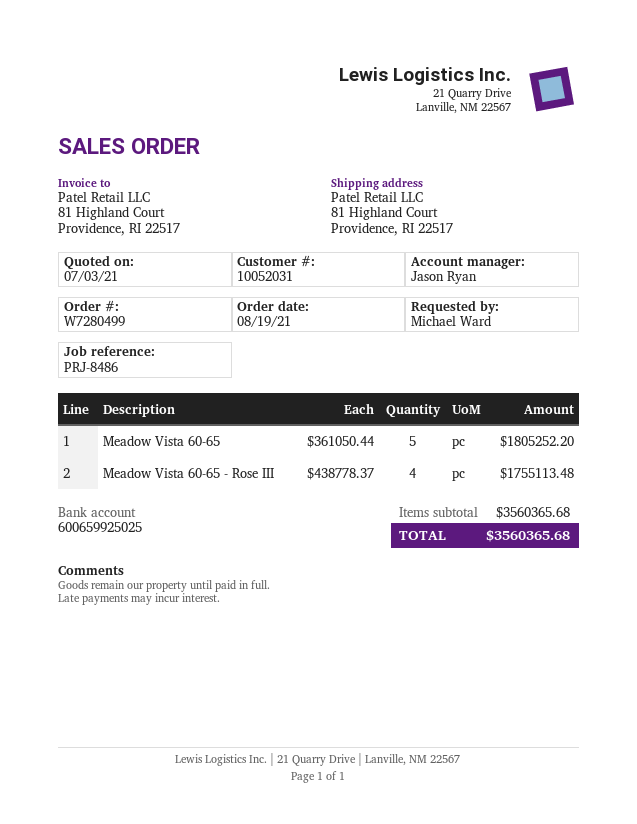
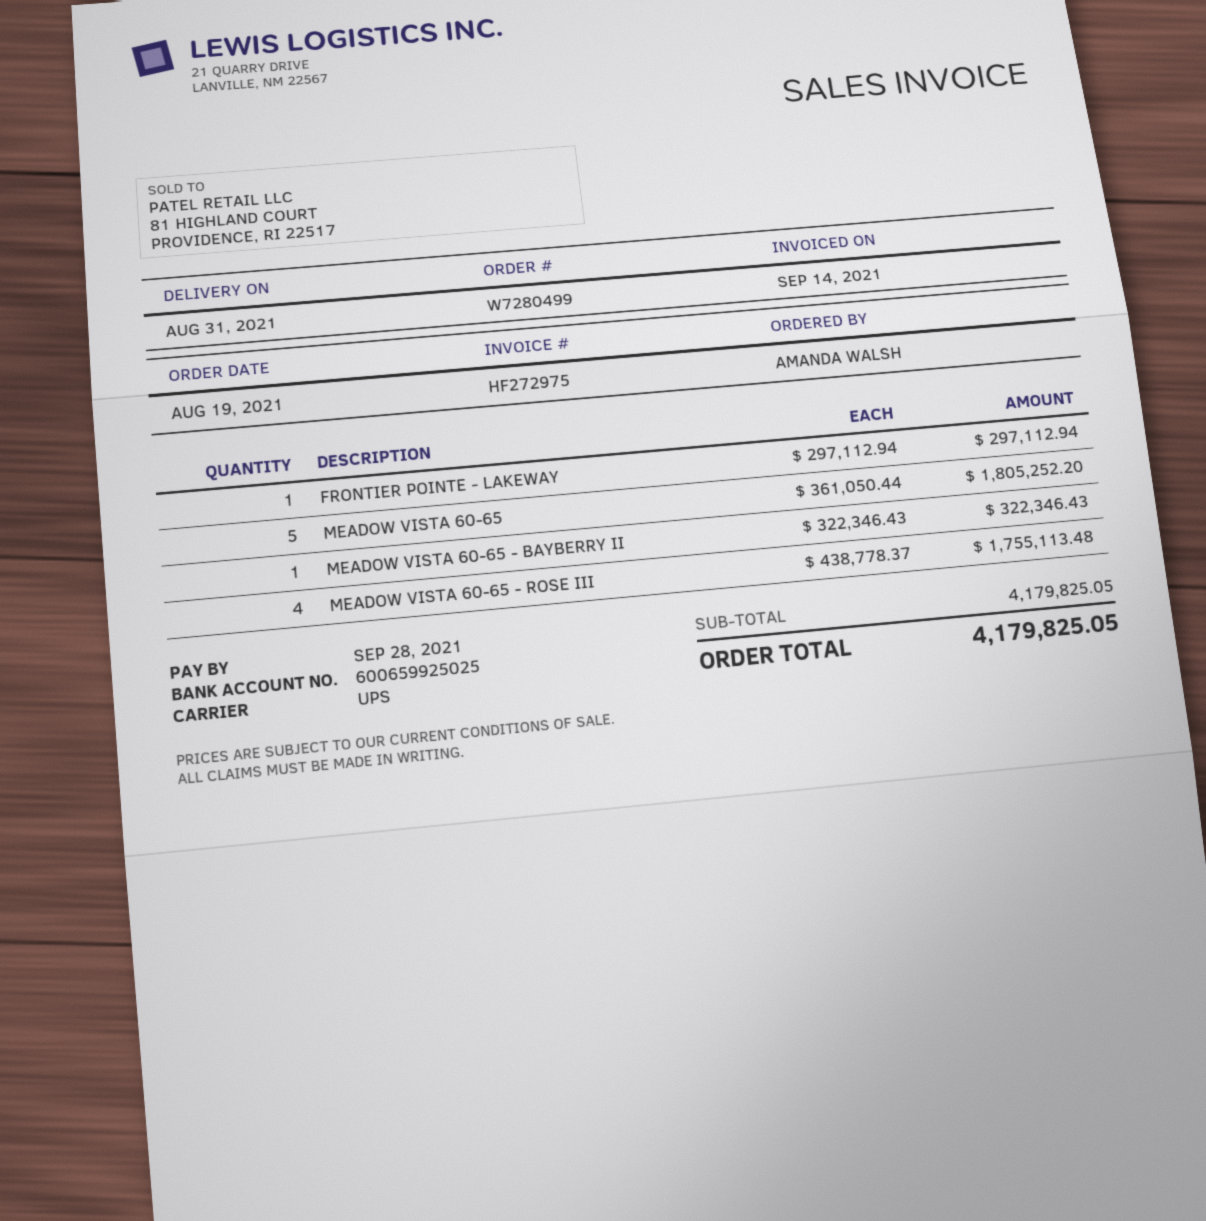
ordered by: Michael Ward -> AMANDA WALSH
FRONTIER POINTE - LAKEWAY: none -> 1 x 297112.94 = 297112.94
MEADOW VISTA 60-65 - BAYBERRY II: none -> 1 x 322346.43 = 322346.43
subtotal: 3560365.68 -> 4179825.05
total: 3560365.68 -> 4179825.05

